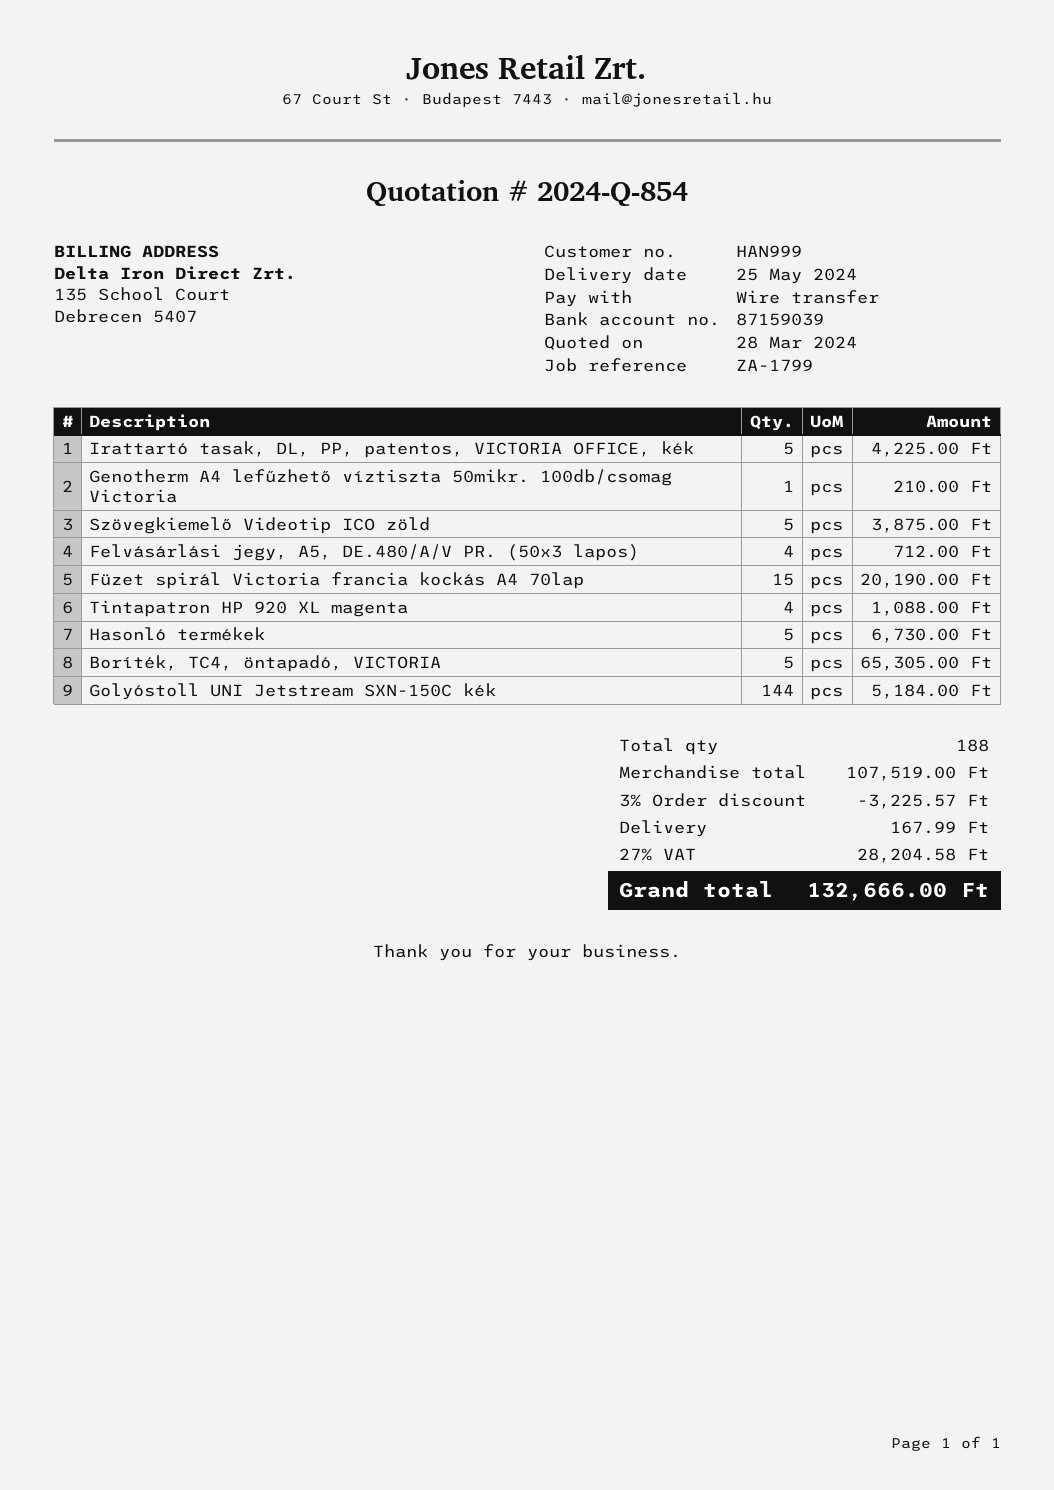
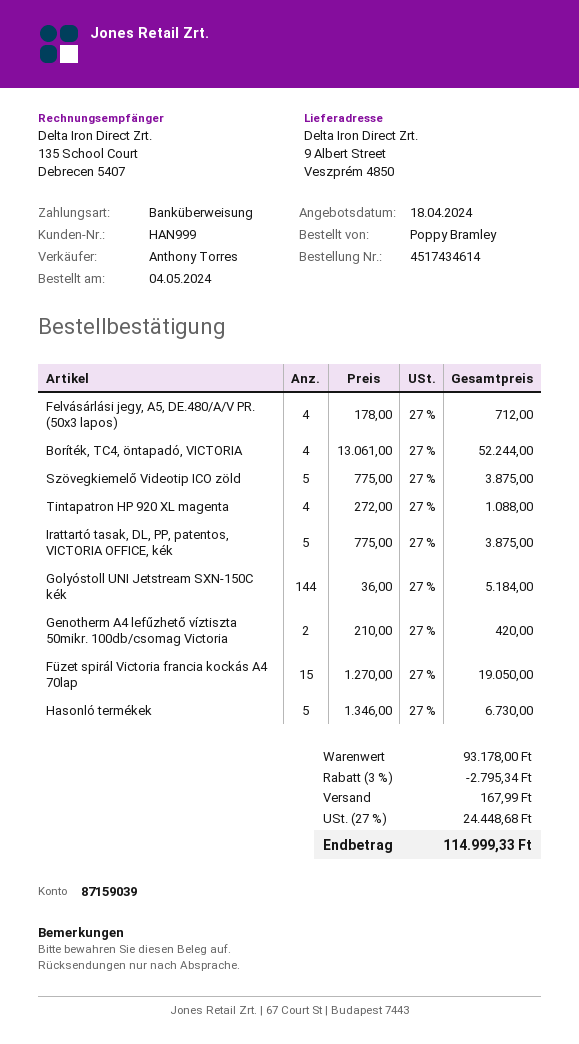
quote date: 2024-03-28 -> 2024-04-18
Irattartó tasak, DL, PP, patentos, VICTORIA OFFICE, kék: 5 for 4225.00 -> 5 for 3875.00
Genotherm A4 lefűzhető víztiszta 50mikr. 100db/csomag Victoria: 1 for 210.00 -> 2 for 420.00
Füzet spirál Victoria francia kockás A4 70lap: 15 for 20190.00 -> 15 for 19050.00
Boríték, TC4, öntapadó, VICTORIA: 5 for 65305.00 -> 4 for 52244.00
subtotal: 107519.00 -> 93178.00
discount: 3% = 3225.57 -> 3% = 2795.34
tax: 27% = 28204.58 -> 27% = 24448.68
total: 132666.00 -> 114999.33

